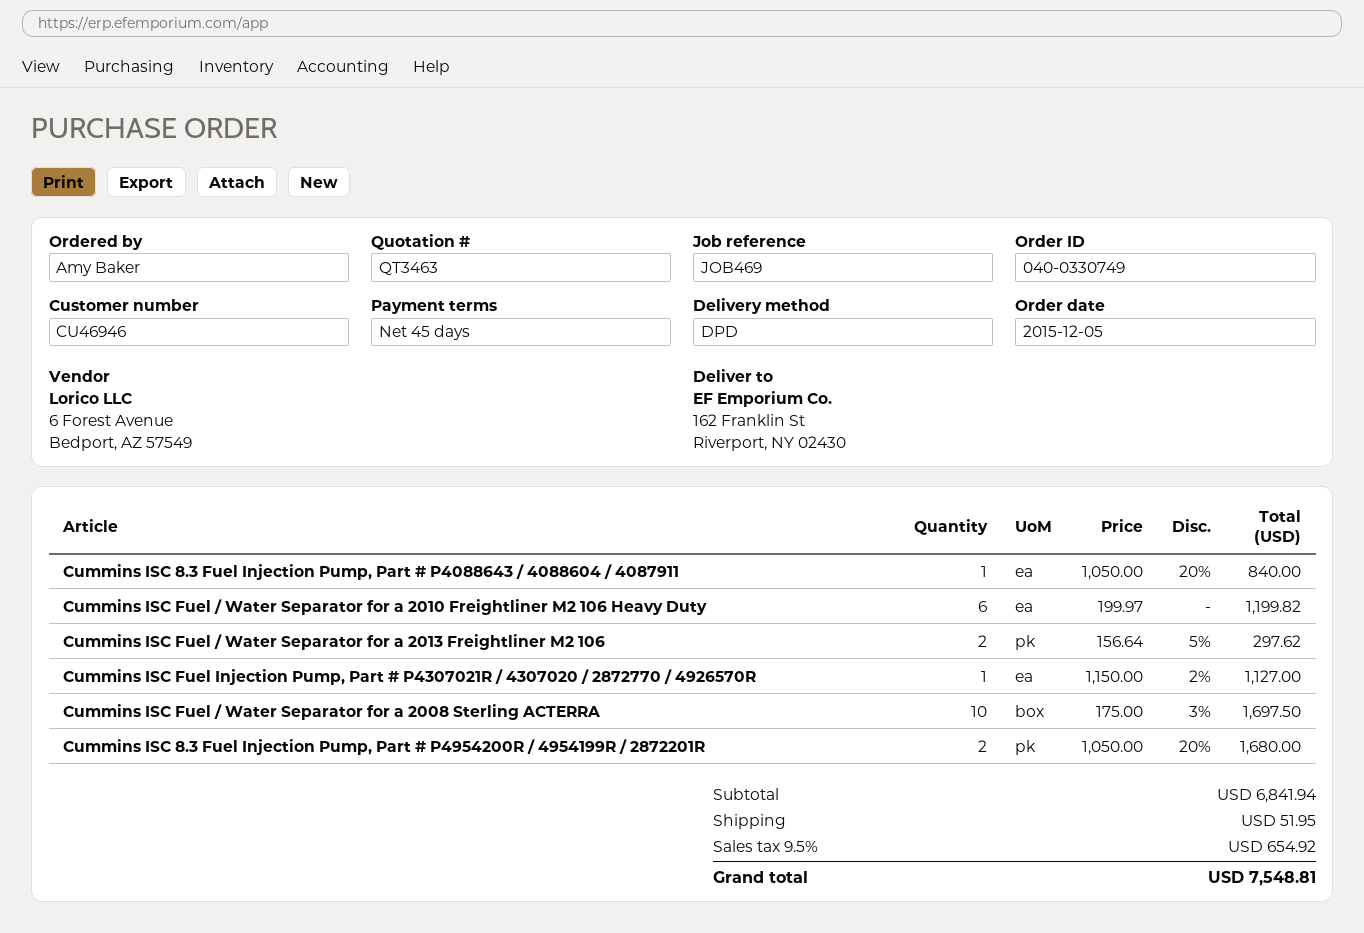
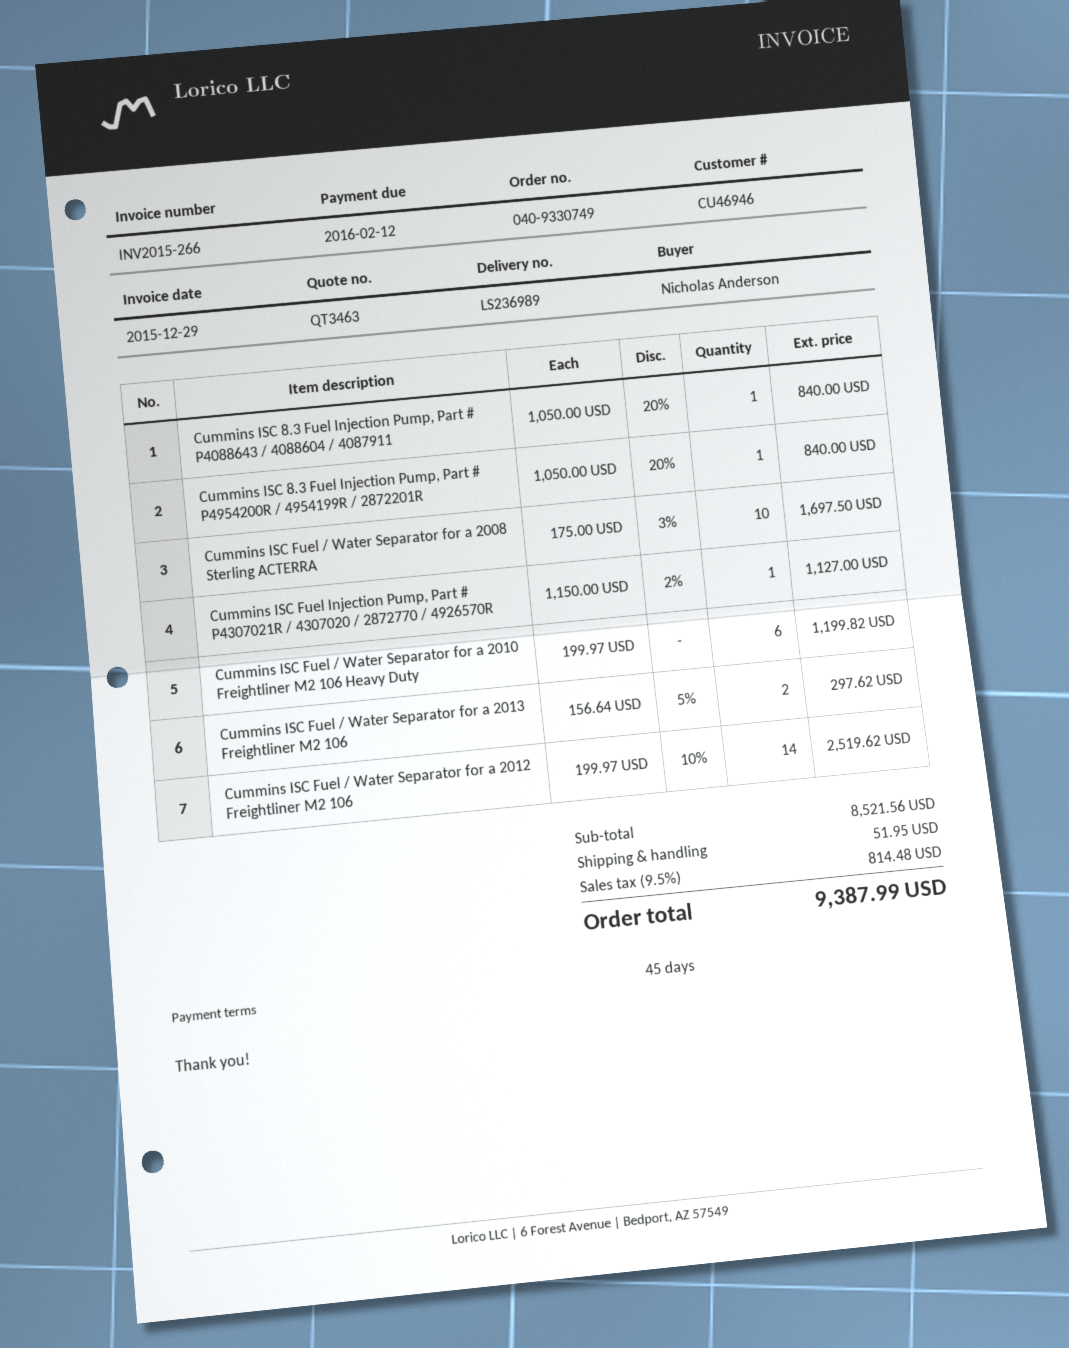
order number: 040-0330749 -> 040-9330749
ordered by: Amy Baker -> Nicholas Anderson
Cummins ISC 8.3 Fuel Injection Pump, Part # P4954200R / 4954199R / 2872201R: 2 x 1050.00 - 20% = 1680.00 -> 1 x 1050.00 - 20% = 840.00
Cummins ISC Fuel / Water Separator for a 2012 Freightliner M2 106: none -> 14 x 199.97 - 10% = 2519.62
subtotal: 6841.94 -> 8521.56
tax: 9.5% = 654.92 -> 9.5% = 814.48
total: 7548.81 -> 9387.99

